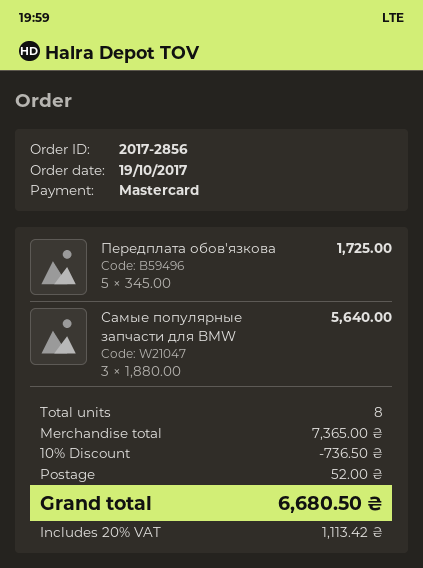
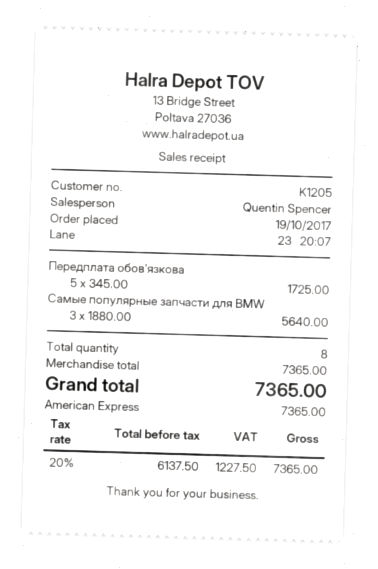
payment method: Mastercard -> American Express
discount: 10% = 736.50 -> none
shipping: 52.00 -> none
tax: 20% = 1113.42 -> 20% = 1227.50
total: 6680.50 -> 7365.00

